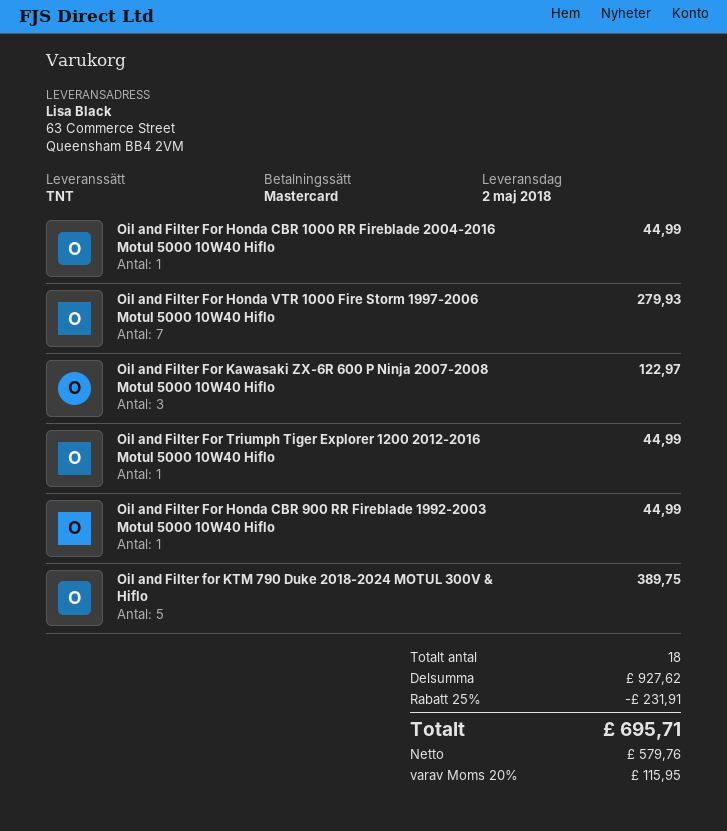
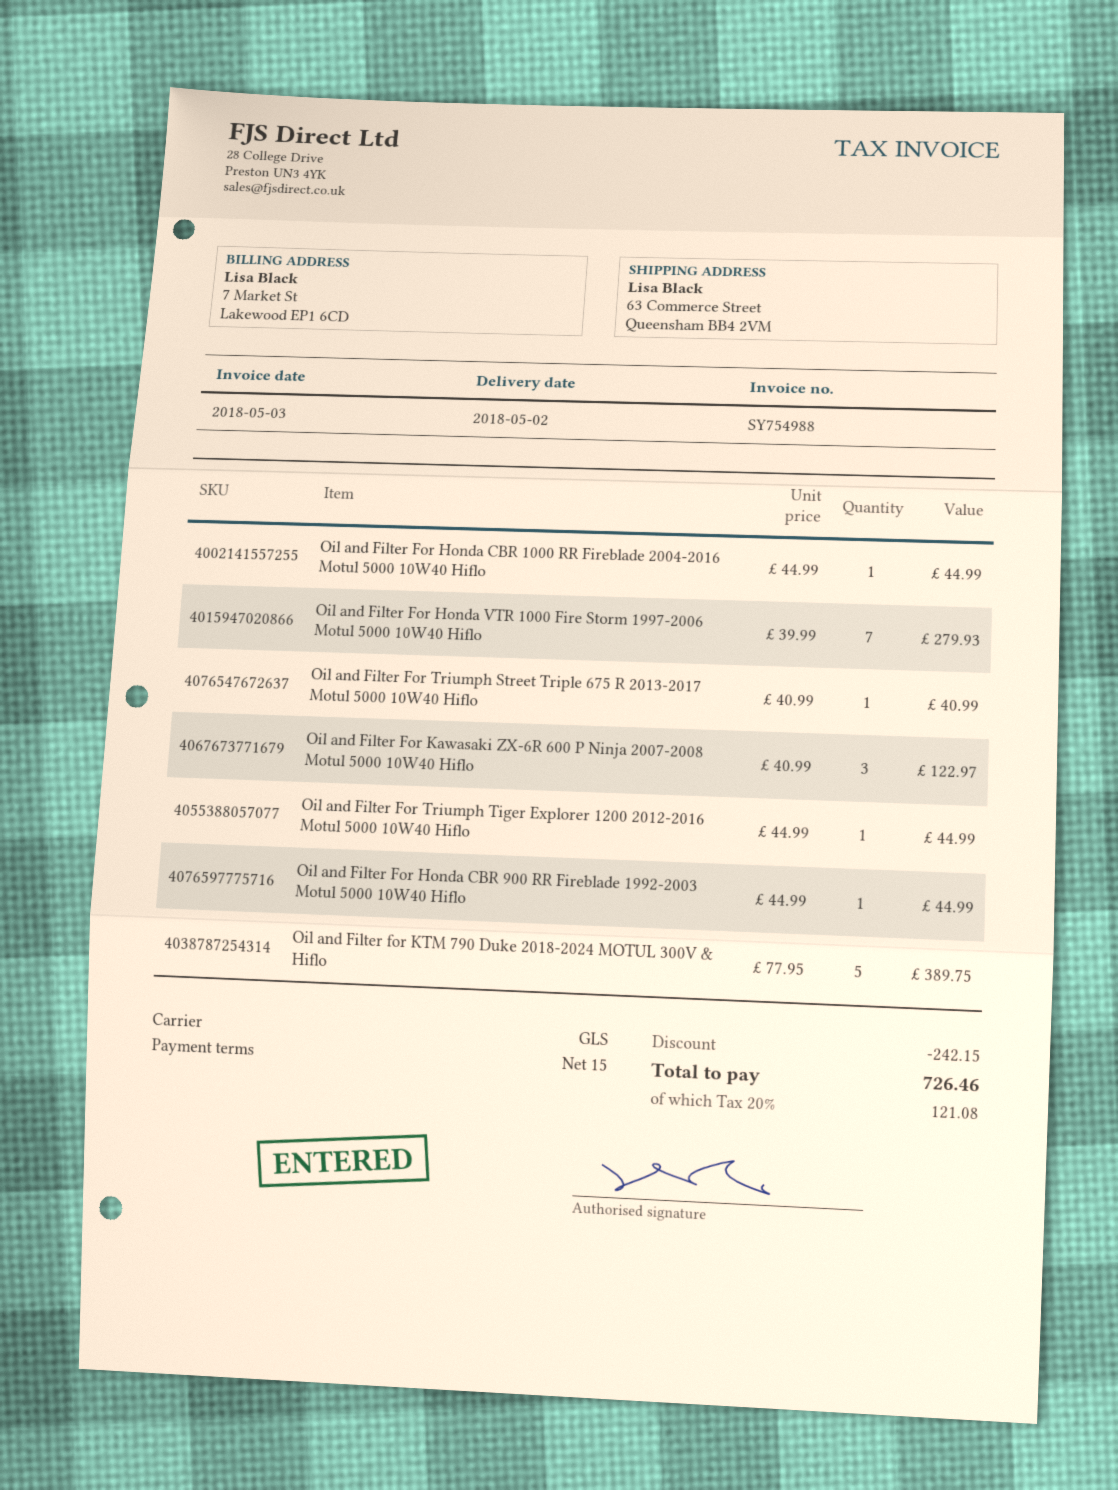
shipping method: TNT -> GLS
Oil and Filter For Triumph Street Triple 675 R 2013-2017 Motul 5000 10W40 Hiflo: none -> 1 for 40.99
discount: 231.91 -> 242.15
tax: 20% = 115.95 -> 20% = 121.08
total: 695.71 -> 726.46

